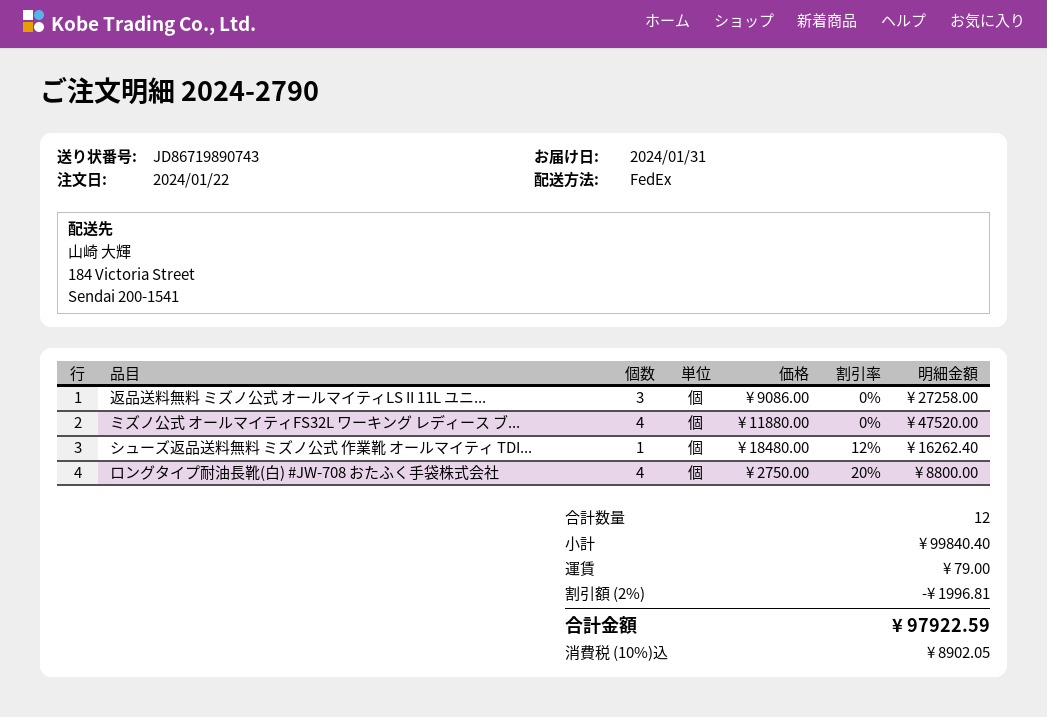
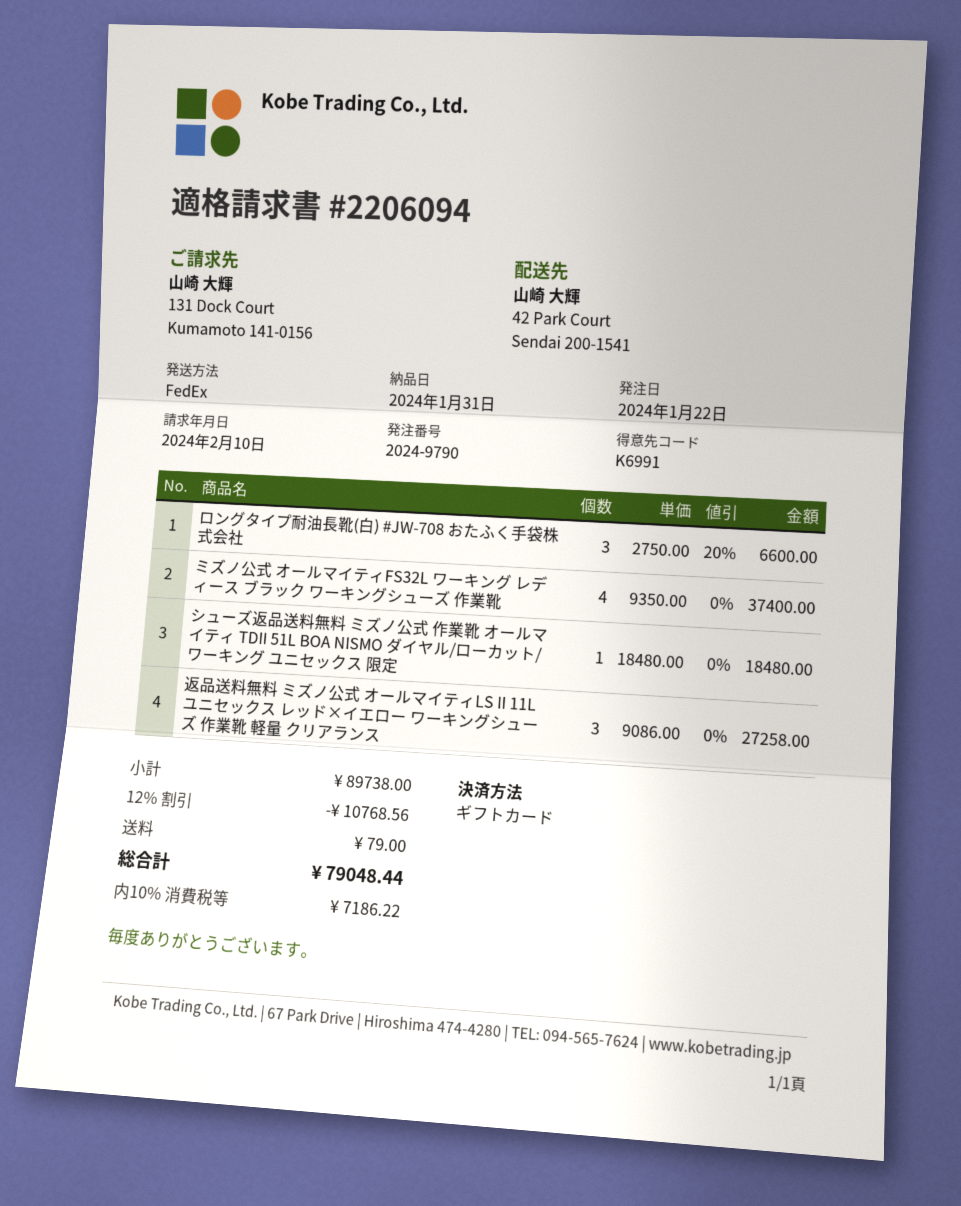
order number: 2024-2790 -> 2024-9790
ship to: 184 Victoria Street, Sendai 200-1541 -> 42 Park Court, Sendai 200-1541
ミズノ公式 オールマイティFS32L ワーキング レディース ブ...: 4 x 11880.00 = 47520.00 -> 4 x 9350.00 = 37400.00
シューズ返品送料無料 ミズノ公式 作業靴 オールマイティ TDI...: 1 x 18480.00 - 12% = 16262.40 -> 1 x 18480.00 = 18480.00
ロングタイプ耐油長靴(白) #JW-708 おたふく手袋株式会社: 4 x 2750.00 - 20% = 8800.00 -> 3 x 2750.00 - 20% = 6600.00
subtotal: 99840.40 -> 89738.00
discount: 2% = 1996.81 -> 12% = 10768.56
tax: 10% = 8902.05 -> 10% = 7186.22
total: 97922.59 -> 79048.44

